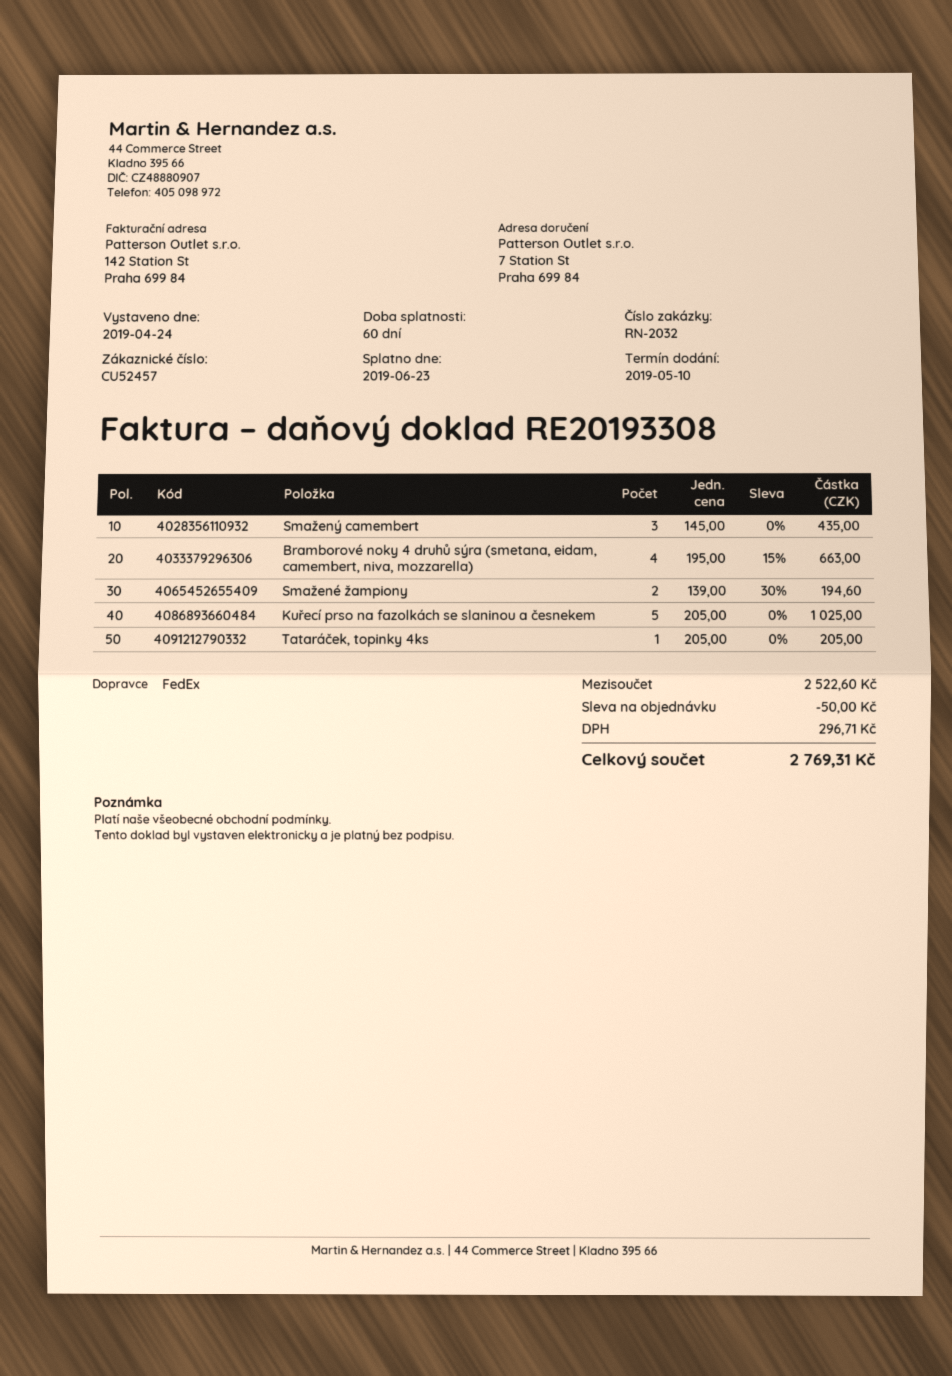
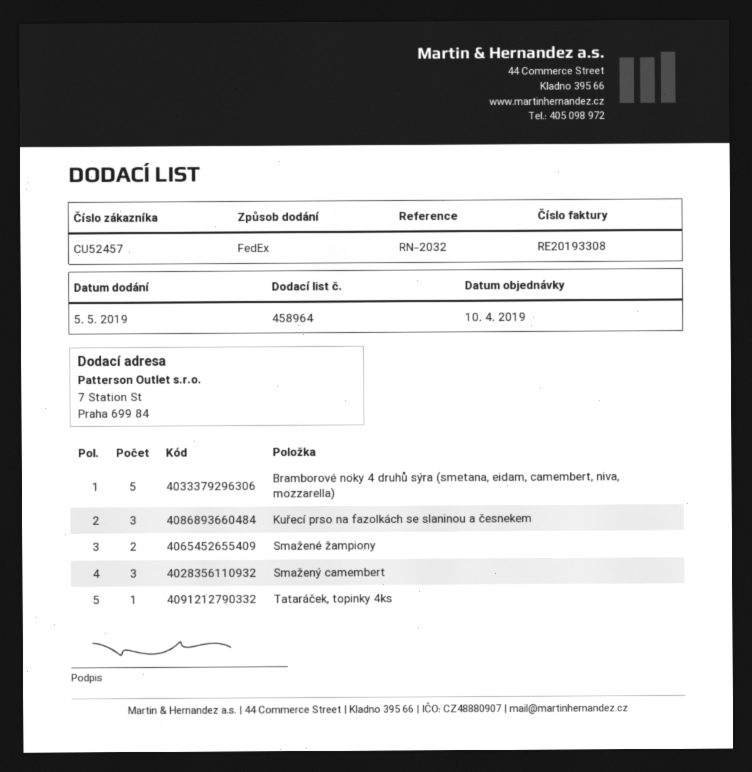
delivery date: 2019-05-10 -> 2019-05-05
Bramborové noky 4 druhů sýra (smetana, eidam, camembert, niva, mozzarella): 4 -> 5
Kuřecí prso na fazolkách se slaninou a česnekem: 5 -> 3

